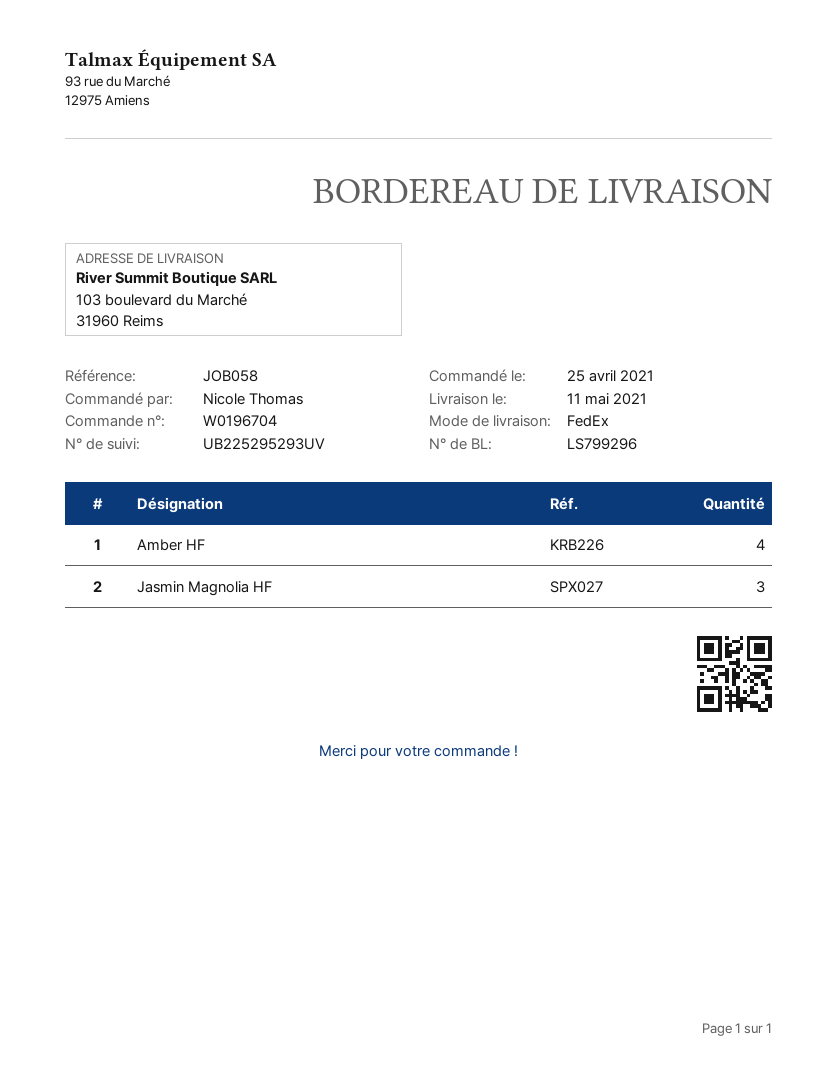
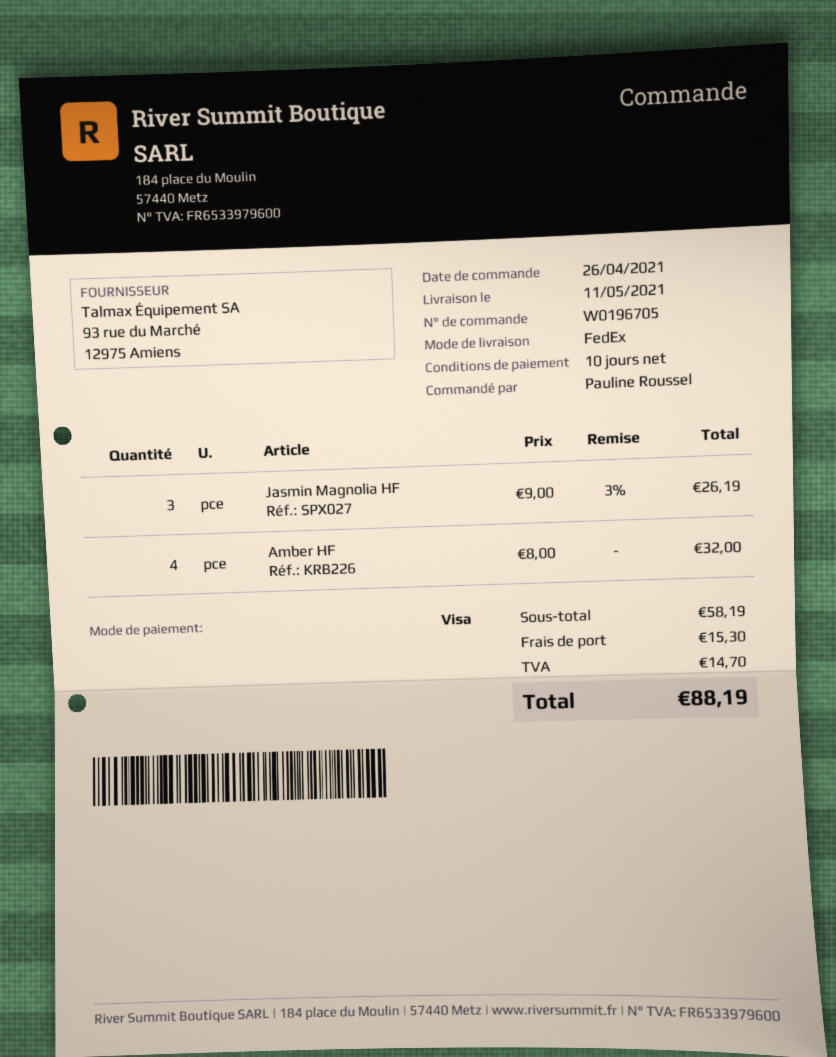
order number: W0196704 -> W0196705
order date: 2021-04-25 -> 2021-04-26
ordered by: Nicole Thomas -> Pauline Roussel

